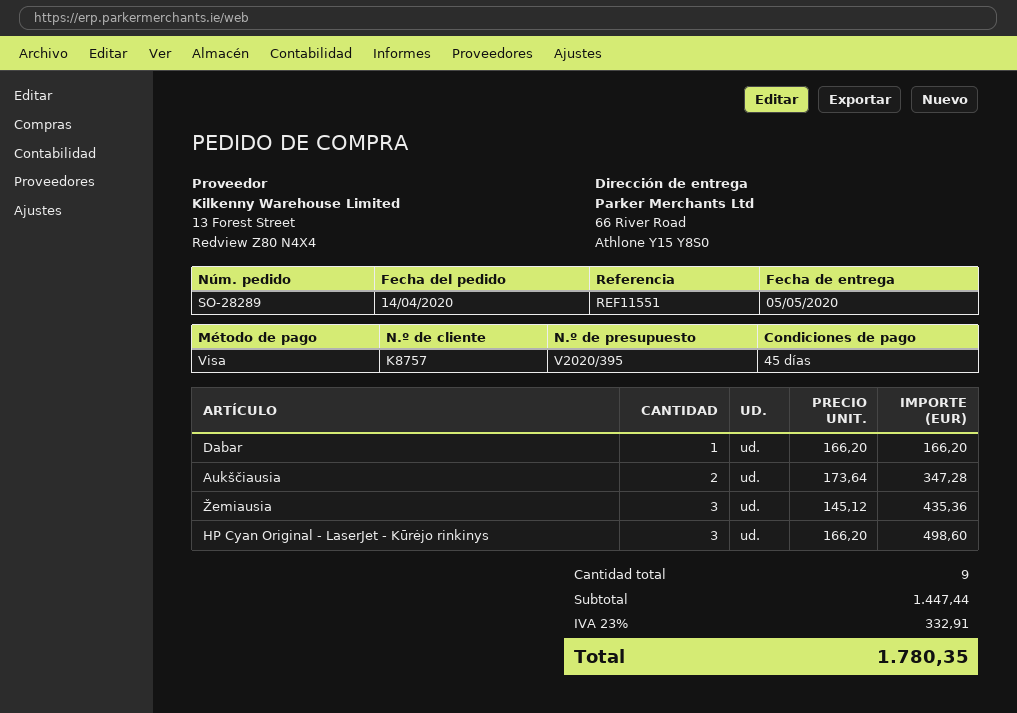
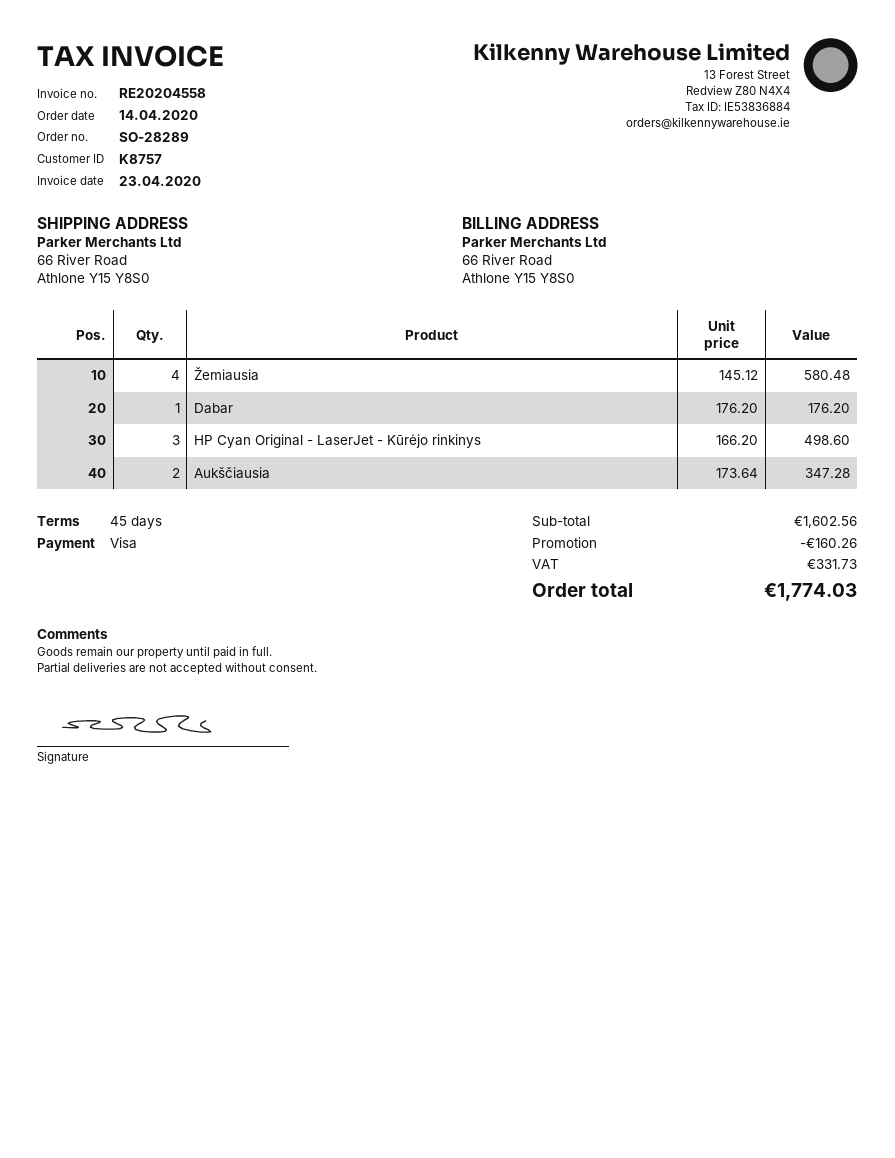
Dabar: 1 x 166.20 = 166.20 -> 1 x 176.20 = 176.20
Žemiausia: 3 x 145.12 = 435.36 -> 4 x 145.12 = 580.48
subtotal: 1447.44 -> 1602.56
discount: none -> 160.26
tax: 332.91 -> 331.73
total: 1780.35 -> 1774.03

